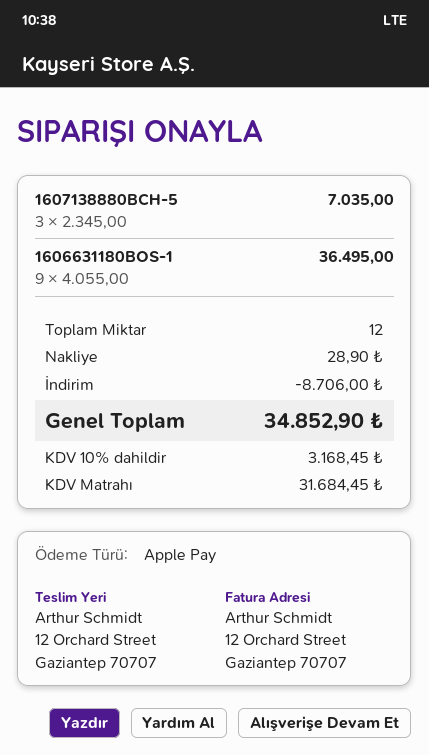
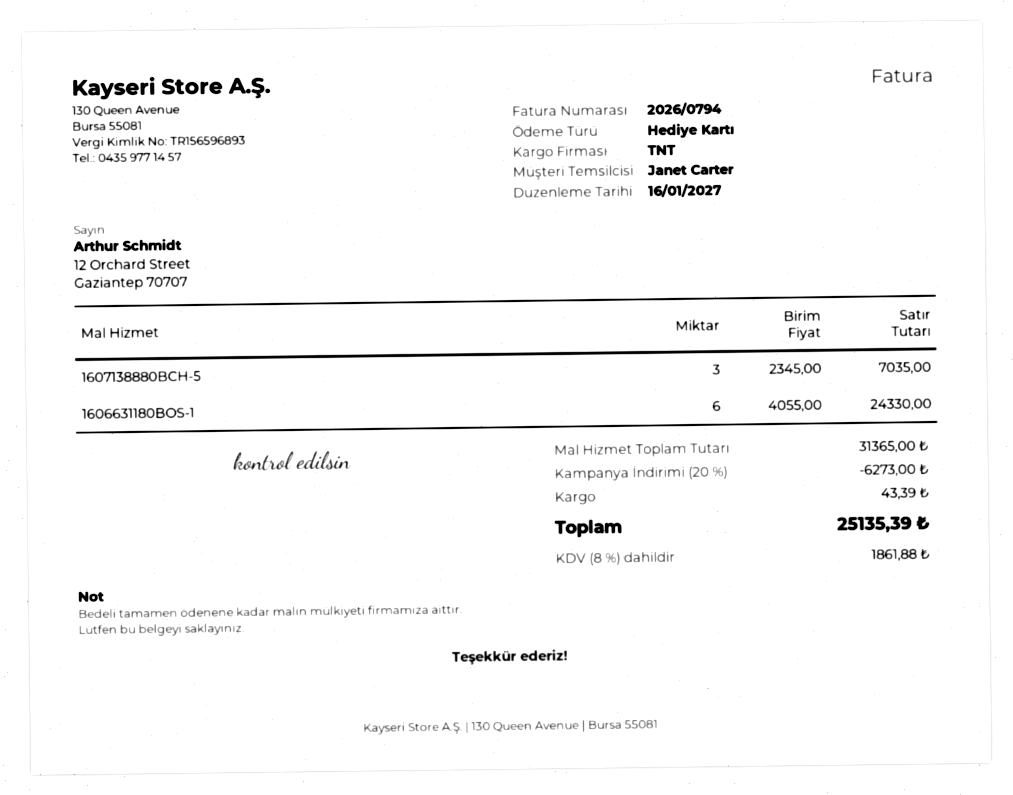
payment method: Apple Pay -> gift card
1606631180BOS-1: 9 x 4055.00 = 36495.00 -> 6 x 4055.00 = 24330.00
discount: 8706.00 -> 6273.00
shipping: 28.90 -> 43.39
tax: 10% = 3168.45 -> 8% = 1861.88
total: 34852.90 -> 25135.39

